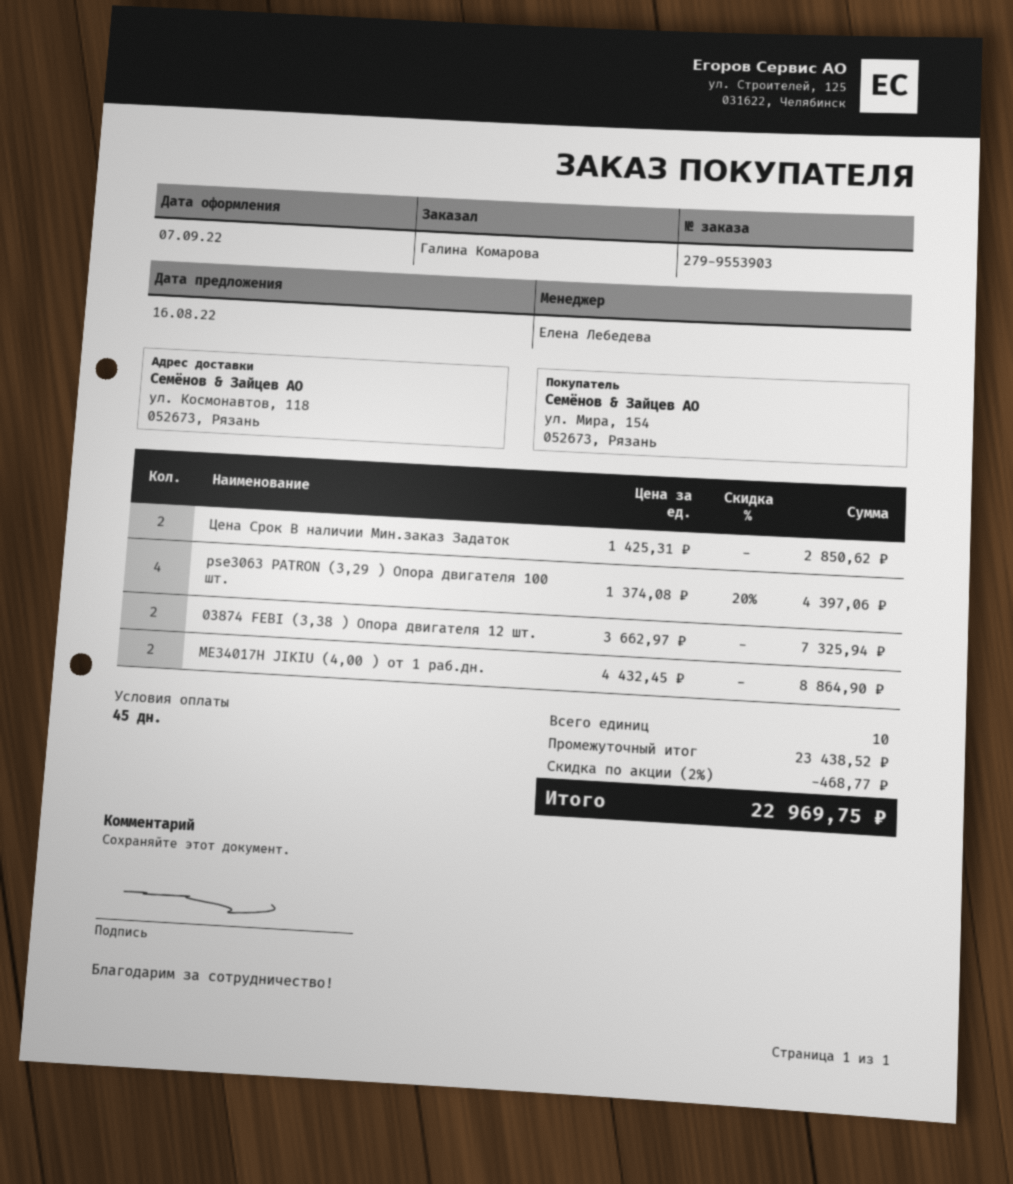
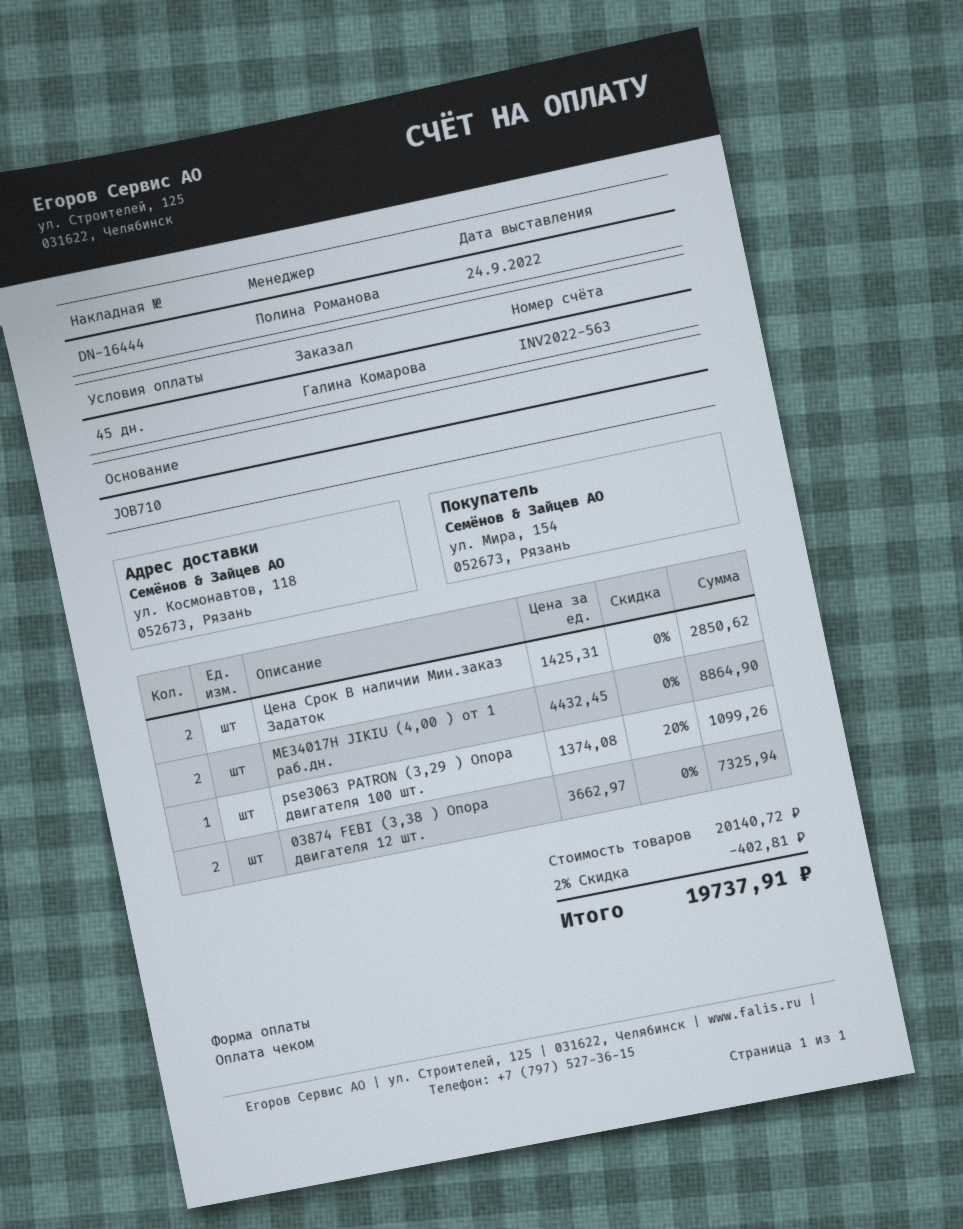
sales rep: Елена Лебедева -> Полина Романова
pse3063 PATRON (3,29 ) Опора двигателя 100 шт.: 4 x 1374.08 - 20% = 4397.06 -> 1 x 1374.08 - 20% = 1099.26
subtotal: 23438.52 -> 20140.72
discount: 2% = 468.77 -> 2% = 402.81
total: 22969.75 -> 19737.91

